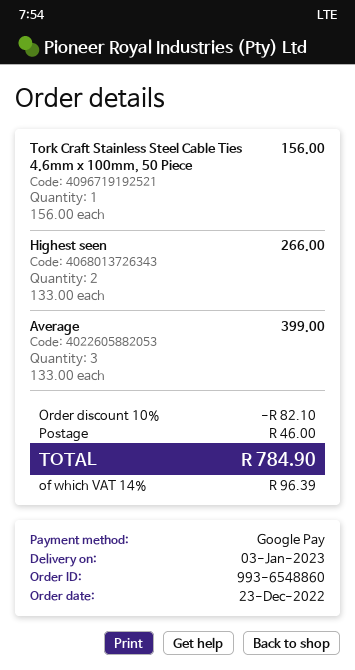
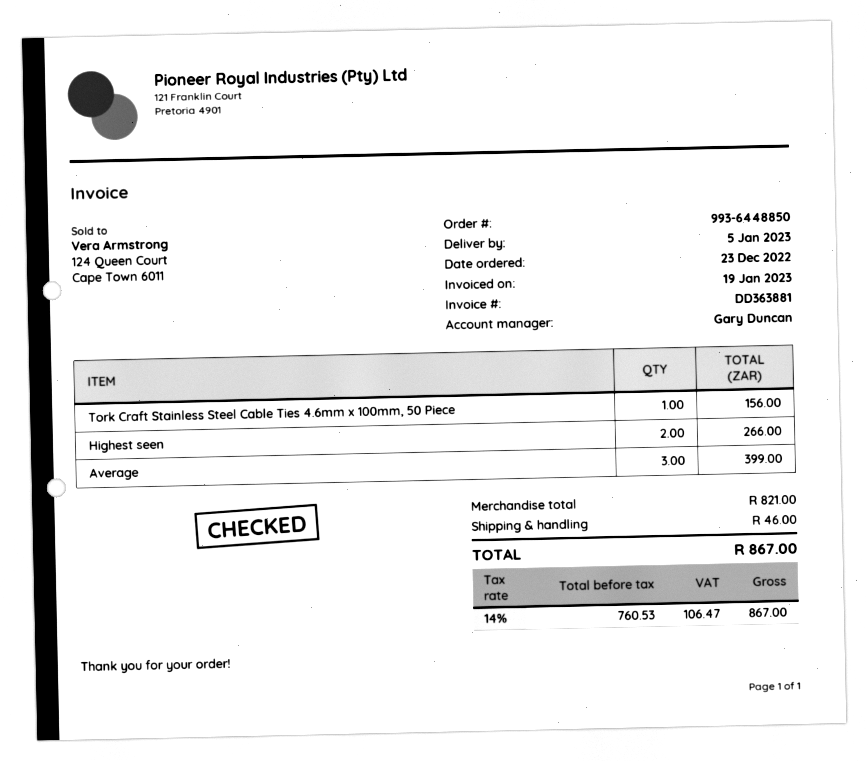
order number: 993-6548860 -> 993-6448850
delivery date: 2023-01-03 -> 2023-01-05
discount: 10% = 82.10 -> none
tax: 14% = 96.39 -> 14% = 106.47
total: 784.90 -> 867.00

